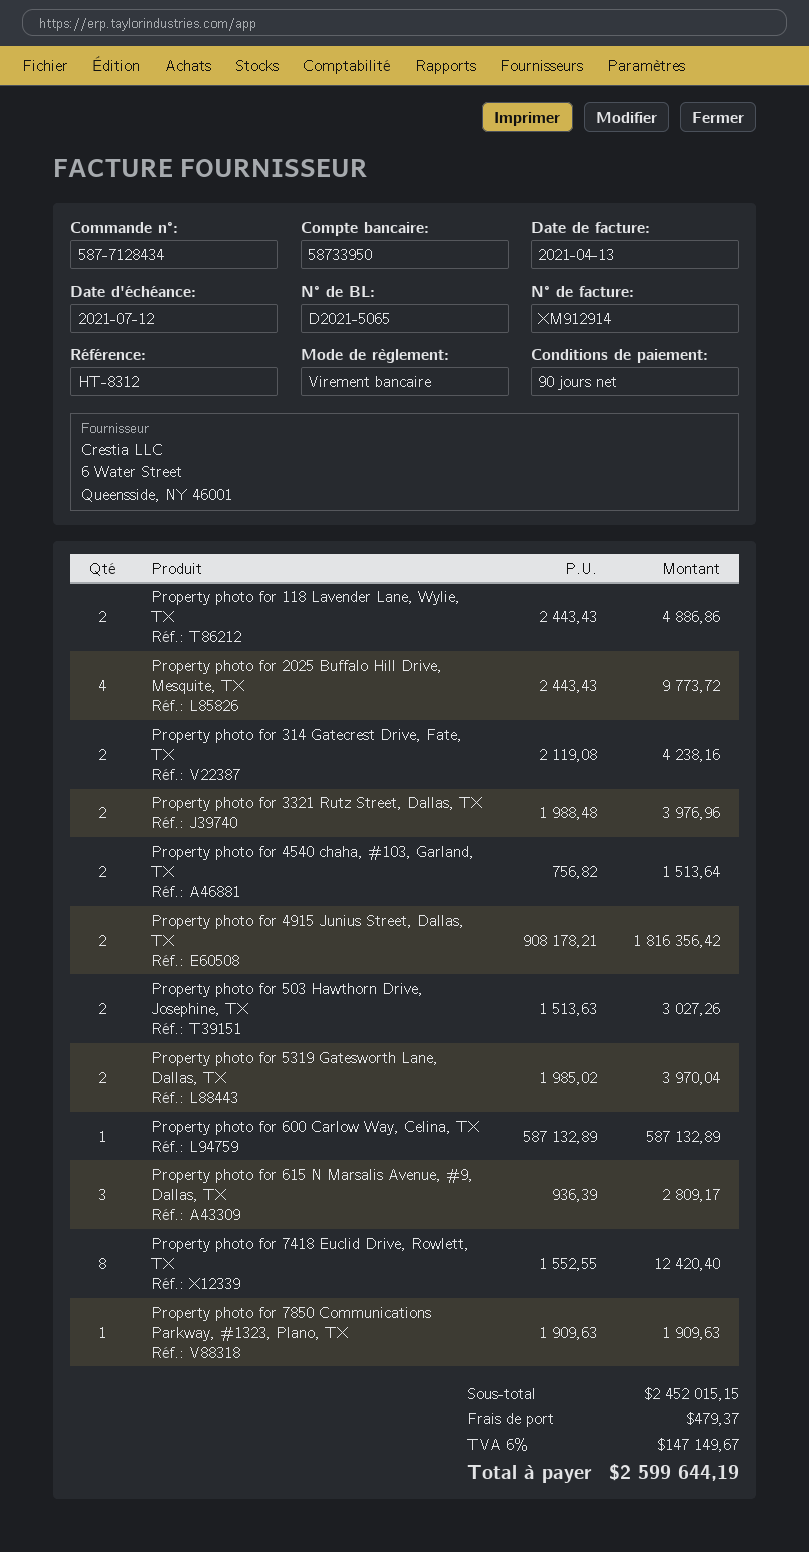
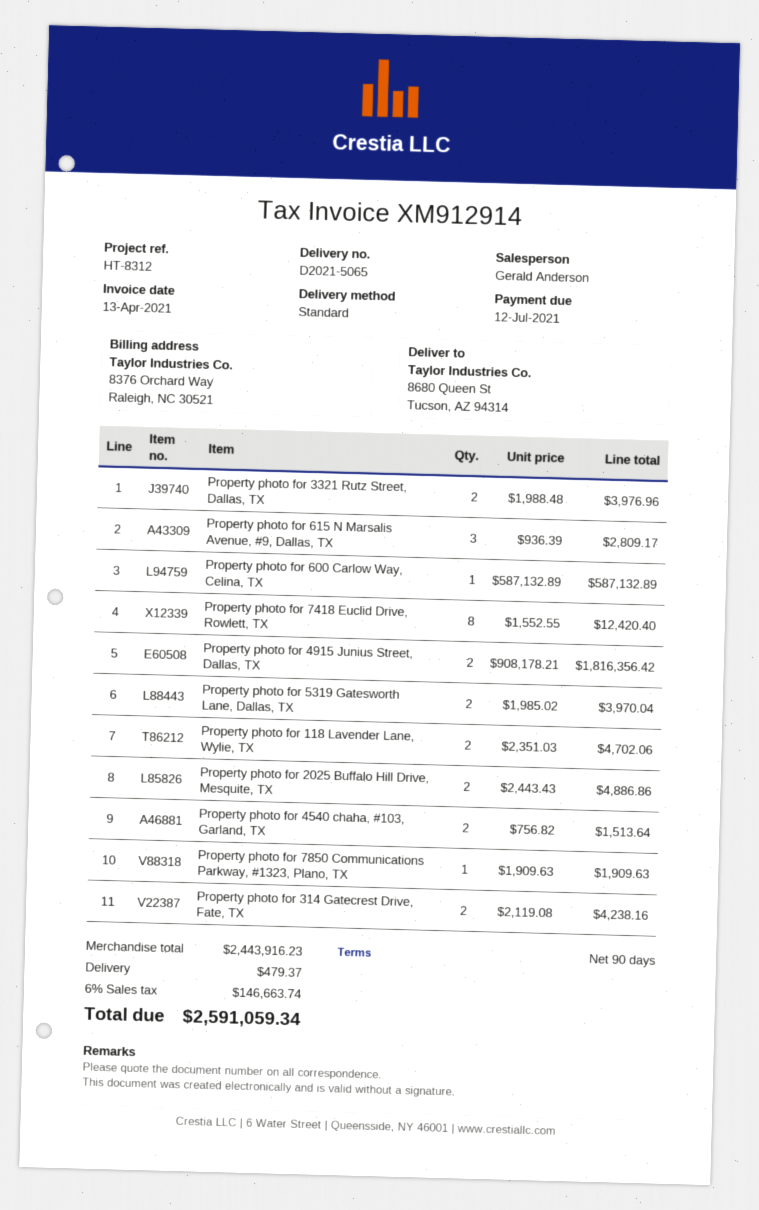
Property photo for 118 Lavender Lane, Wylie, TX: 2 x 2443.43 = 4886.86 -> 2 x 2351.03 = 4702.06
Property photo for 2025 Buffalo Hill Drive, Mesquite, TX: 4 x 2443.43 = 9773.72 -> 2 x 2443.43 = 4886.86
Property photo for 503 Hawthorn Drive, Josephine, TX: 2 x 1513.63 = 3027.26 -> none
subtotal: 2452015.15 -> 2443916.23
tax: 6% = 147149.67 -> 6% = 146663.74
total: 2599644.19 -> 2591059.34

